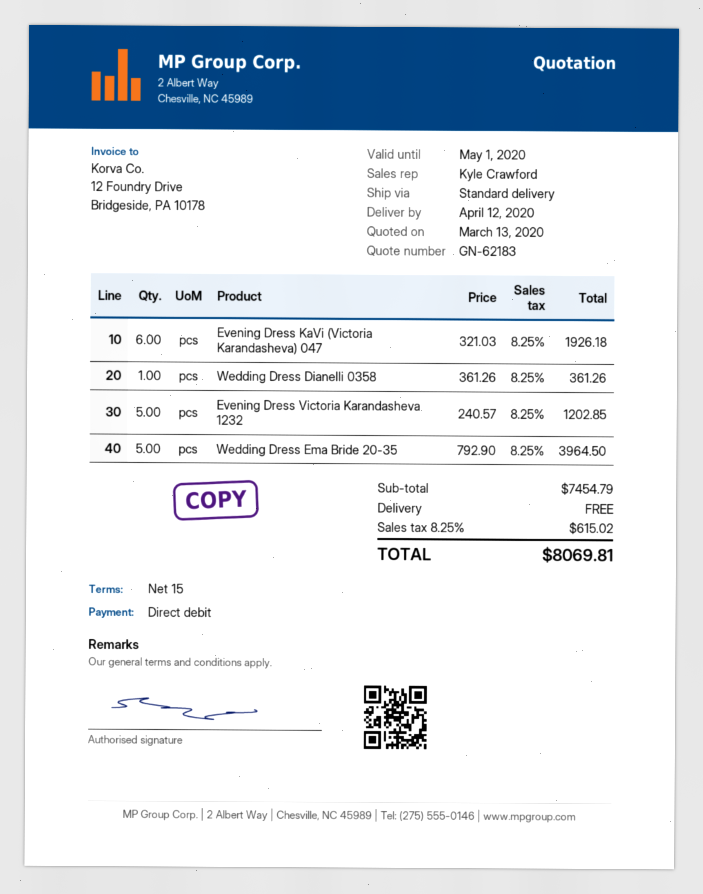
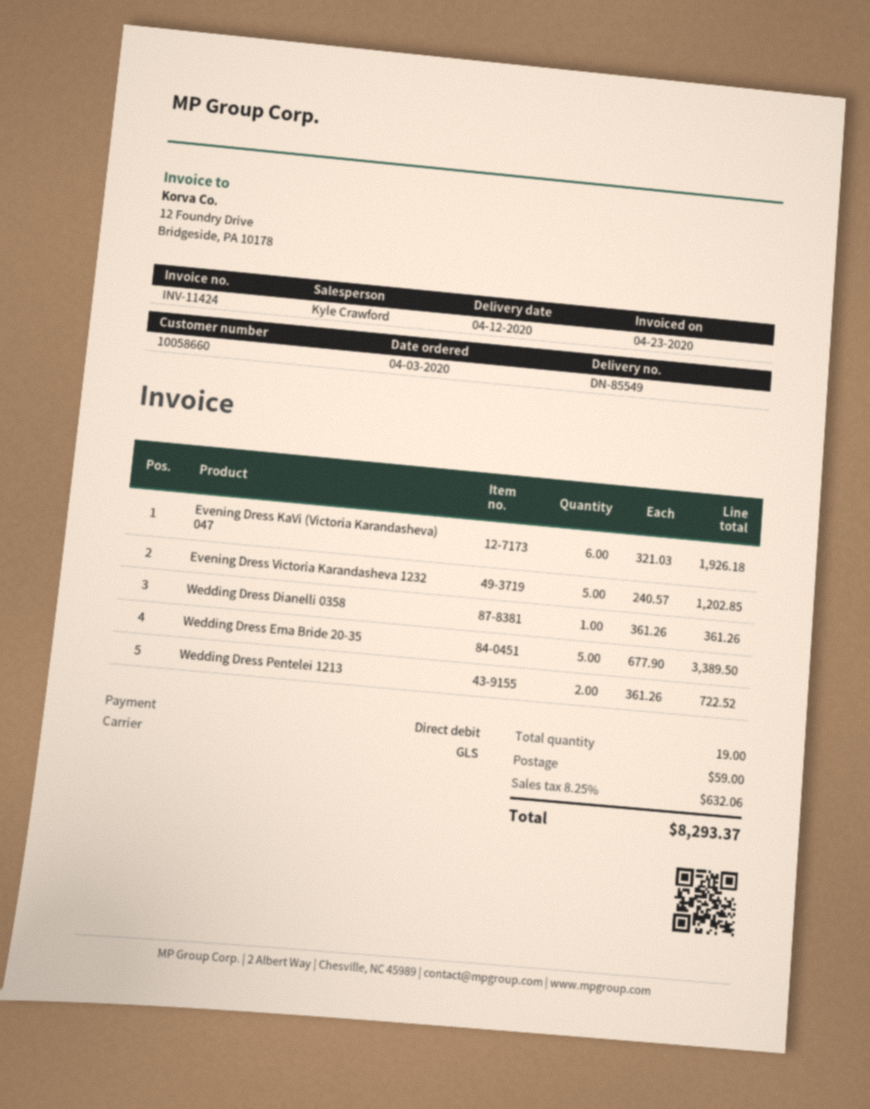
shipping method: standard -> GLS
Wedding Dress Ema Bride 20-35: 5 x 792.90 = 3964.50 -> 5 x 677.90 = 3389.50
Wedding Dress Pentelei 1213: none -> 2 x 361.26 = 722.52
shipping: 0.00 -> 59.00
tax: 8.25% = 615.02 -> 8.25% = 632.06
total: 8069.81 -> 8293.37

